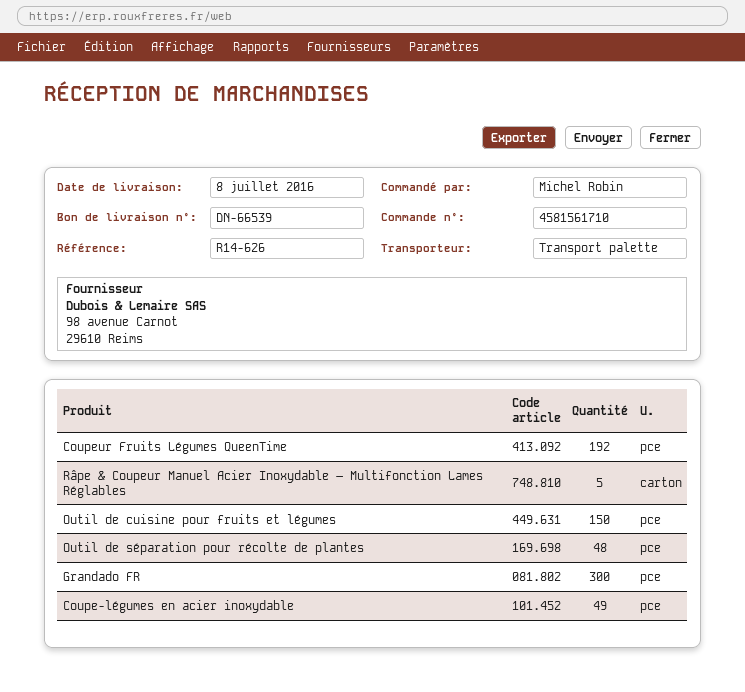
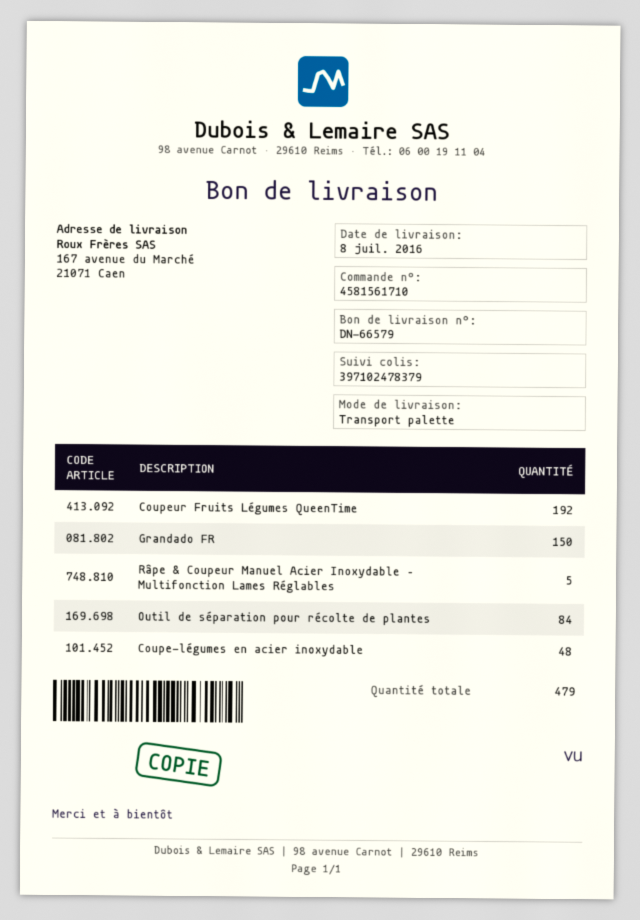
delivery note number: DN-66539 -> DN-66579
Outil de cuisine pour fruits et légumes: 150 -> none
Outil de séparation pour récolte de plantes: 48 -> 84
Grandado FR: 300 -> 150
Coupe-légumes en acier inoxydable: 49 -> 48

